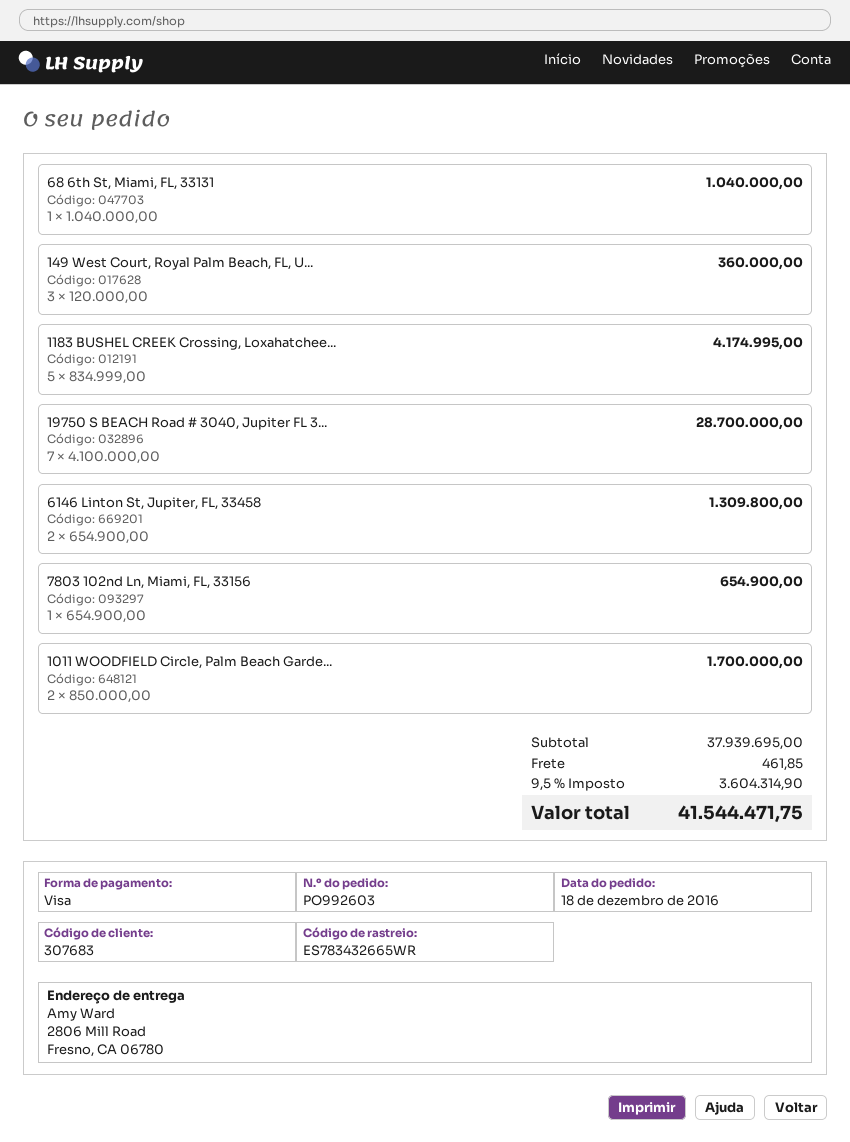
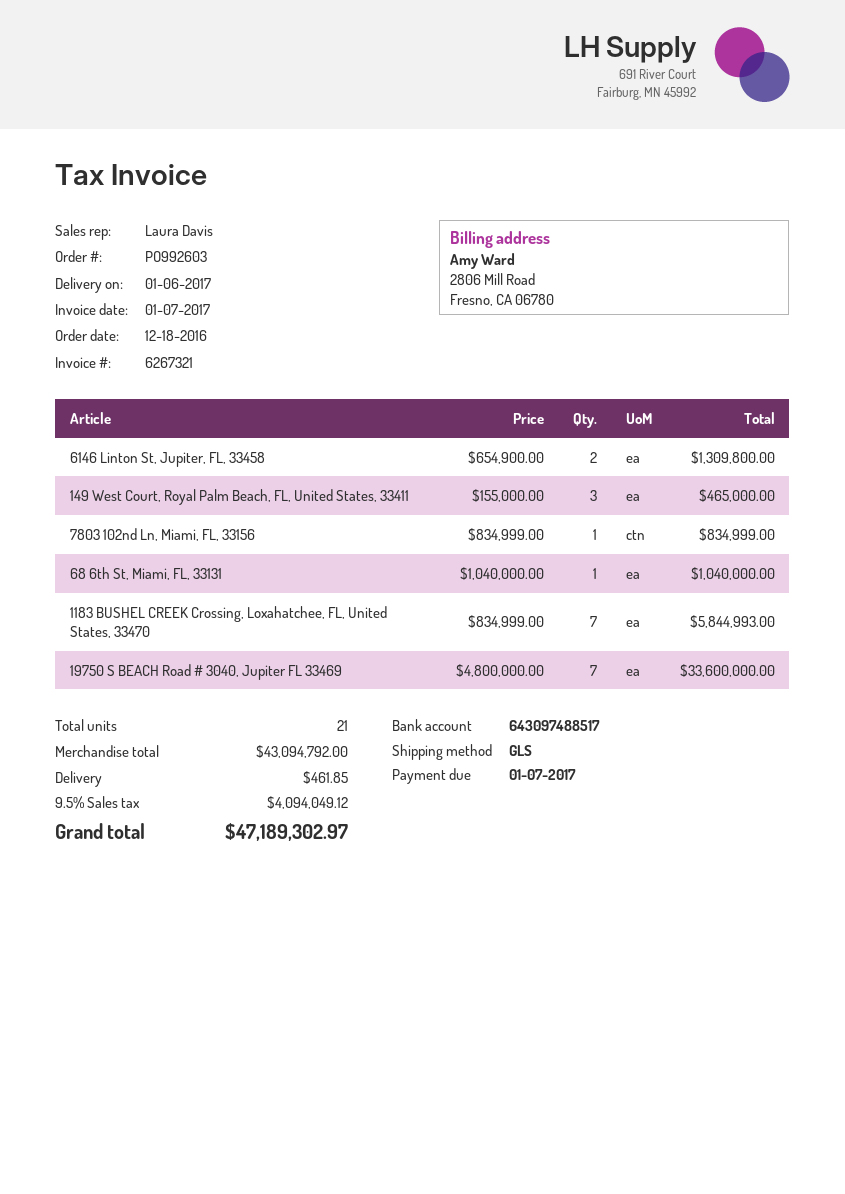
149 West Court, Royal Palm Beach, FL, U...: 3 x 120000.00 = 360000.00 -> 3 x 155000.00 = 465000.00
1183 BUSHEL CREEK Crossing, Loxahatchee...: 5 x 834999.00 = 4174995.00 -> 7 x 834999.00 = 5844993.00
19750 S BEACH Road # 3040, Jupiter FL 3...: 7 x 4100000.00 = 28700000.00 -> 7 x 4800000.00 = 33600000.00
7803 102nd Ln, Miami, FL, 33156: 1 x 654900.00 = 654900.00 -> 1 x 834999.00 = 834999.00
1011 WOODFIELD Circle, Palm Beach Garde...: 2 x 850000.00 = 1700000.00 -> none
subtotal: 37939695.00 -> 43094792.00
tax: 9.5% = 3604314.90 -> 9.5% = 4094049.12
total: 41544471.75 -> 47189302.97

